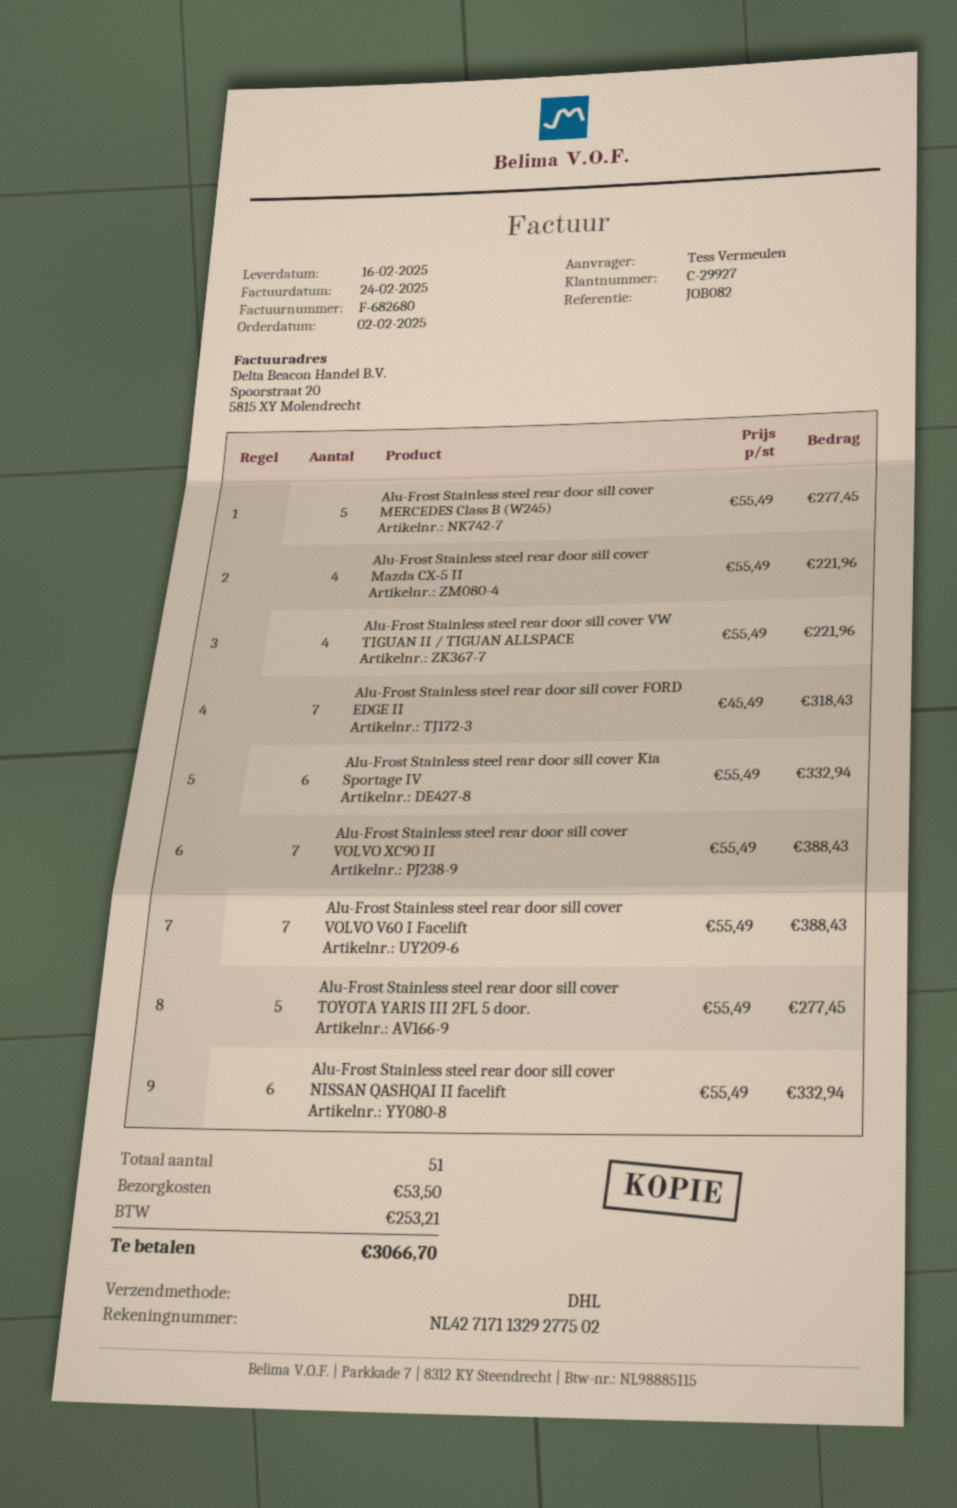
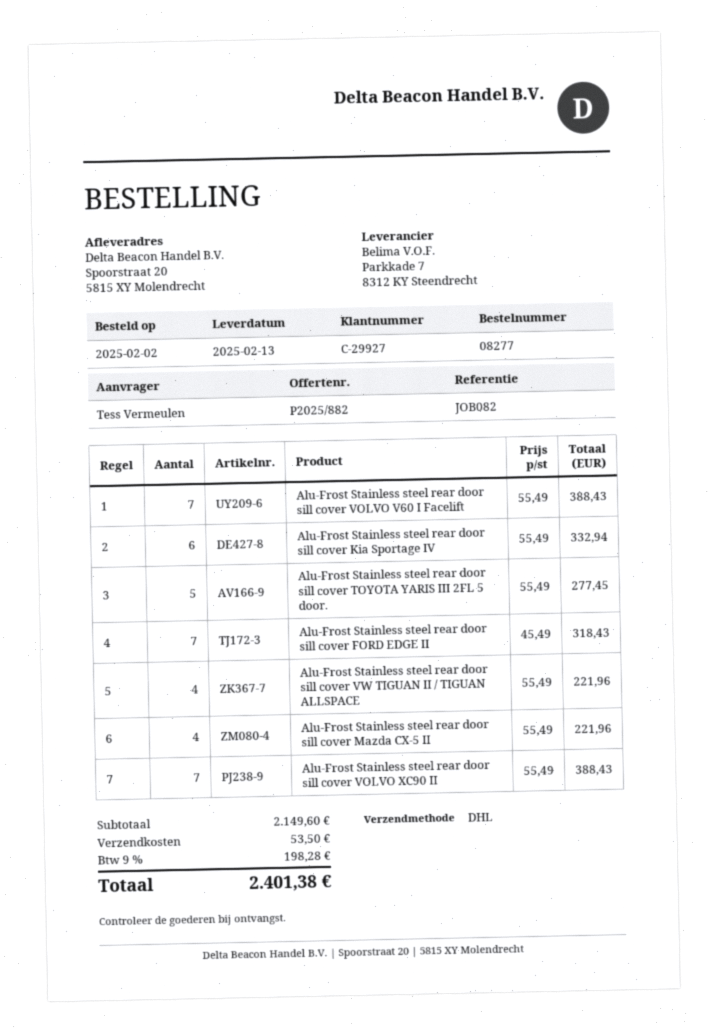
delivery date: 2025-02-16 -> 2025-02-13
Alu-Frost Stainless steel rear door sill cover MERCEDES Class B (W245): 5 x 55.49 = 277.45 -> none
Alu-Frost Stainless steel rear door sill cover NISSAN QASHQAI II facelift: 6 x 55.49 = 332.94 -> none
tax: 253.21 -> 198.28
total: 3066.70 -> 2401.38

